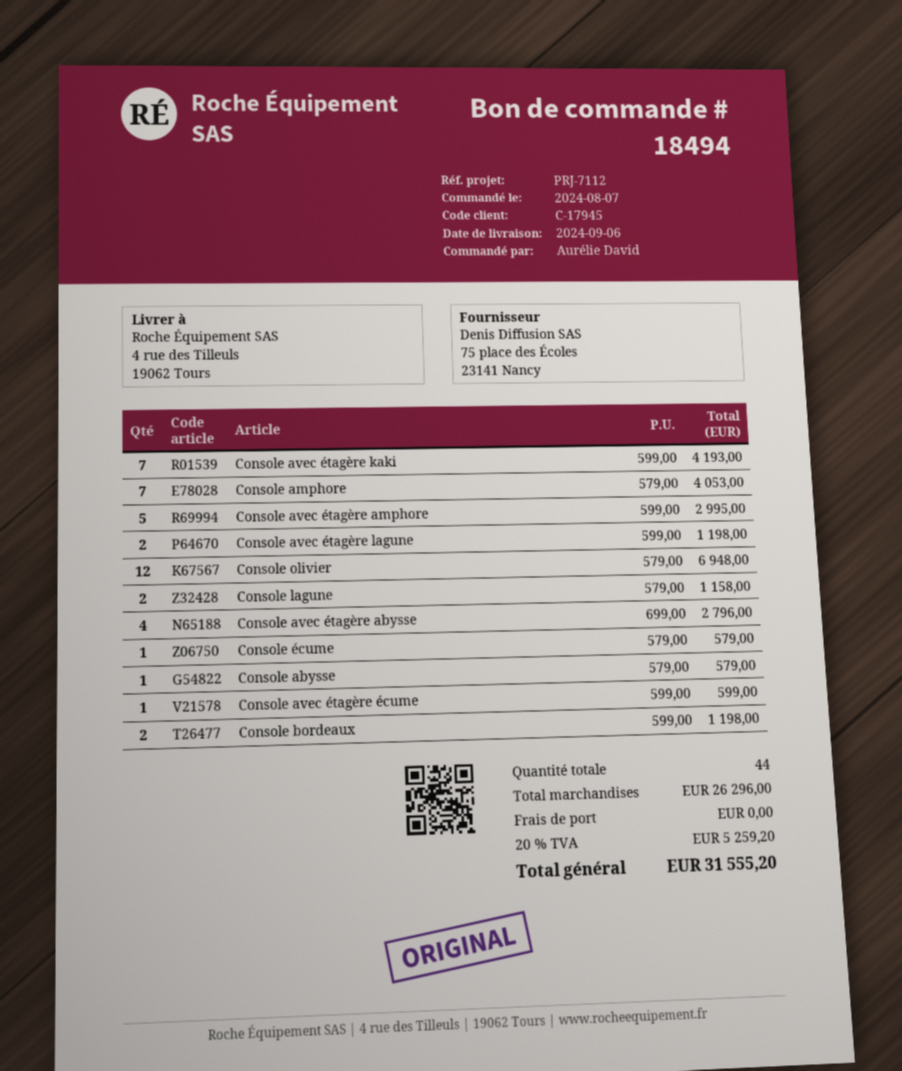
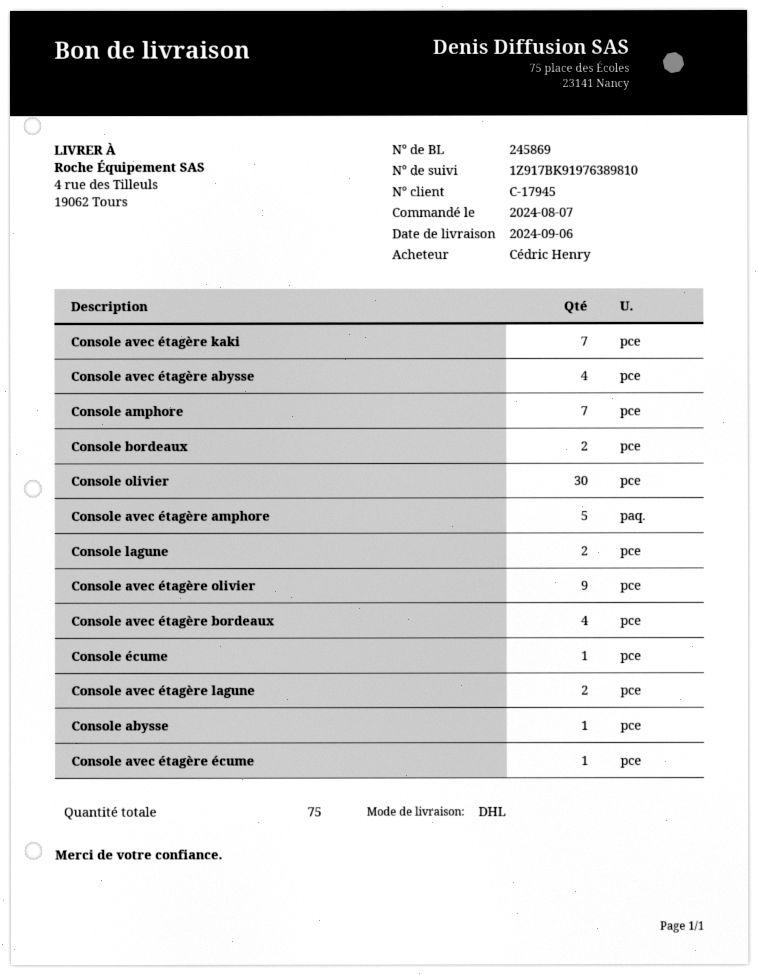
ordered by: Aurélie David -> Cédric Henry
Console olivier: 12 -> 30
Console avec étagère olivier: none -> 9
Console avec étagère bordeaux: none -> 4
total quantity: 44 -> 75

